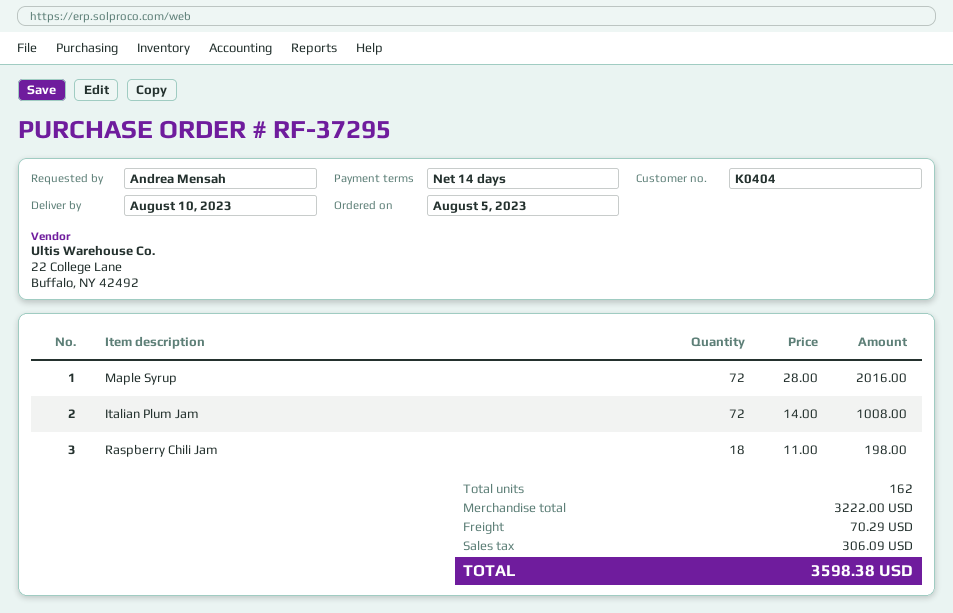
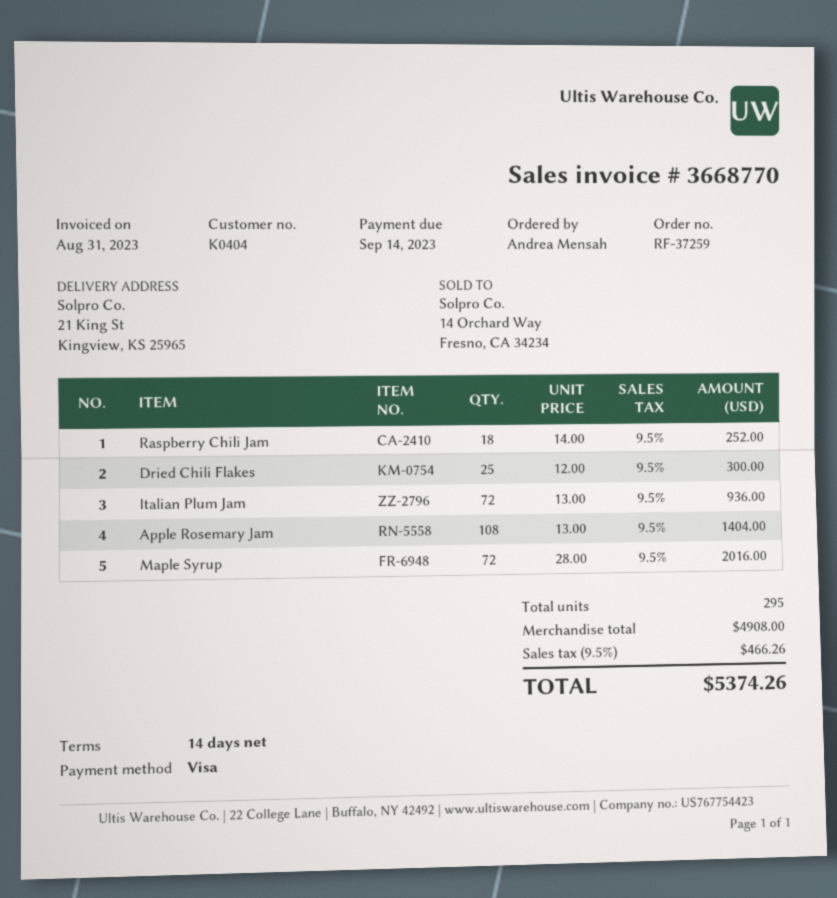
order number: RF-37295 -> RF-37259
Italian Plum Jam: 72 x 14.00 = 1008.00 -> 72 x 13.00 = 936.00
Raspberry Chili Jam: 18 x 11.00 = 198.00 -> 18 x 14.00 = 252.00
Dried Chili Flakes: none -> 25 x 12.00 = 300.00
Apple Rosemary Jam: none -> 108 x 13.00 = 1404.00
total quantity: 162 -> 295
subtotal: 3222.00 -> 4908.00
shipping: 70.29 -> none
tax: 306.09 -> 466.26
total: 3598.38 -> 5374.26

